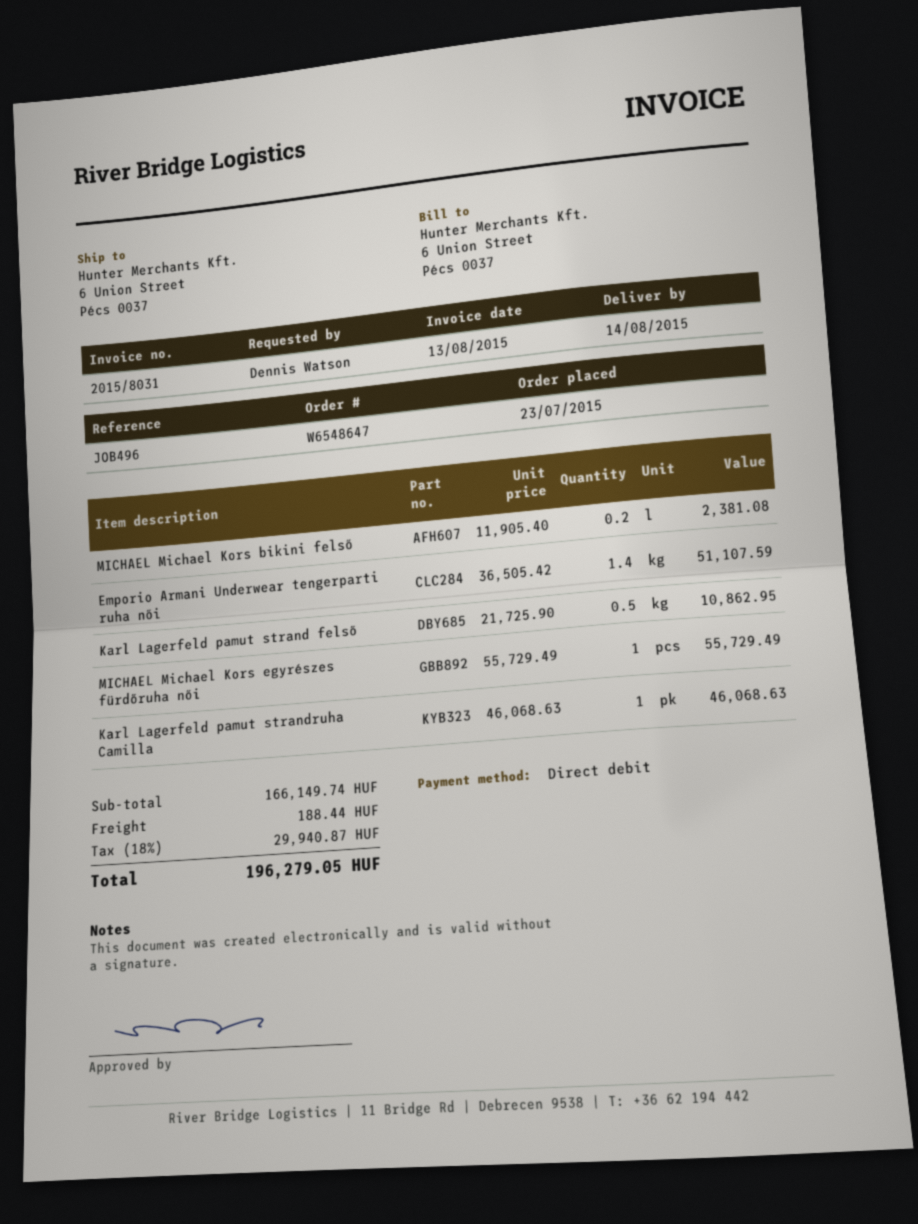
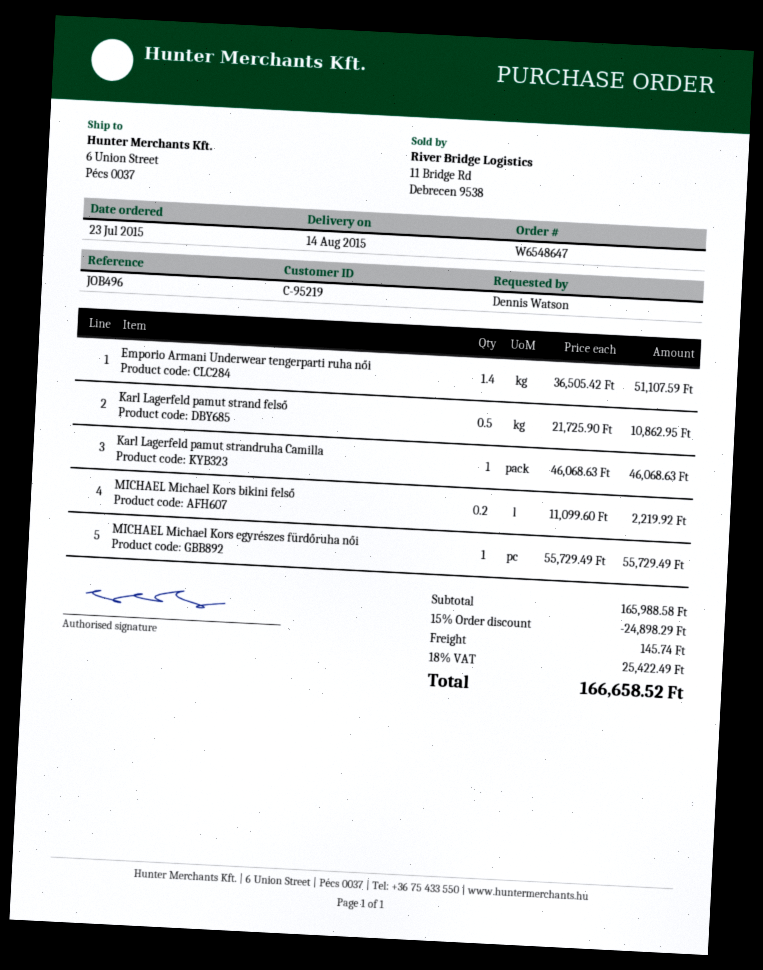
MICHAEL Michael Kors bikini felső: 0.2 x 11905.40 = 2381.08 -> 0.2 x 11099.60 = 2219.92
subtotal: 166149.74 -> 165988.58
discount: none -> 15% = 24898.29
shipping: 188.44 -> 145.74
tax: 18% = 29940.87 -> 18% = 25422.49
total: 196279.05 -> 166658.52

